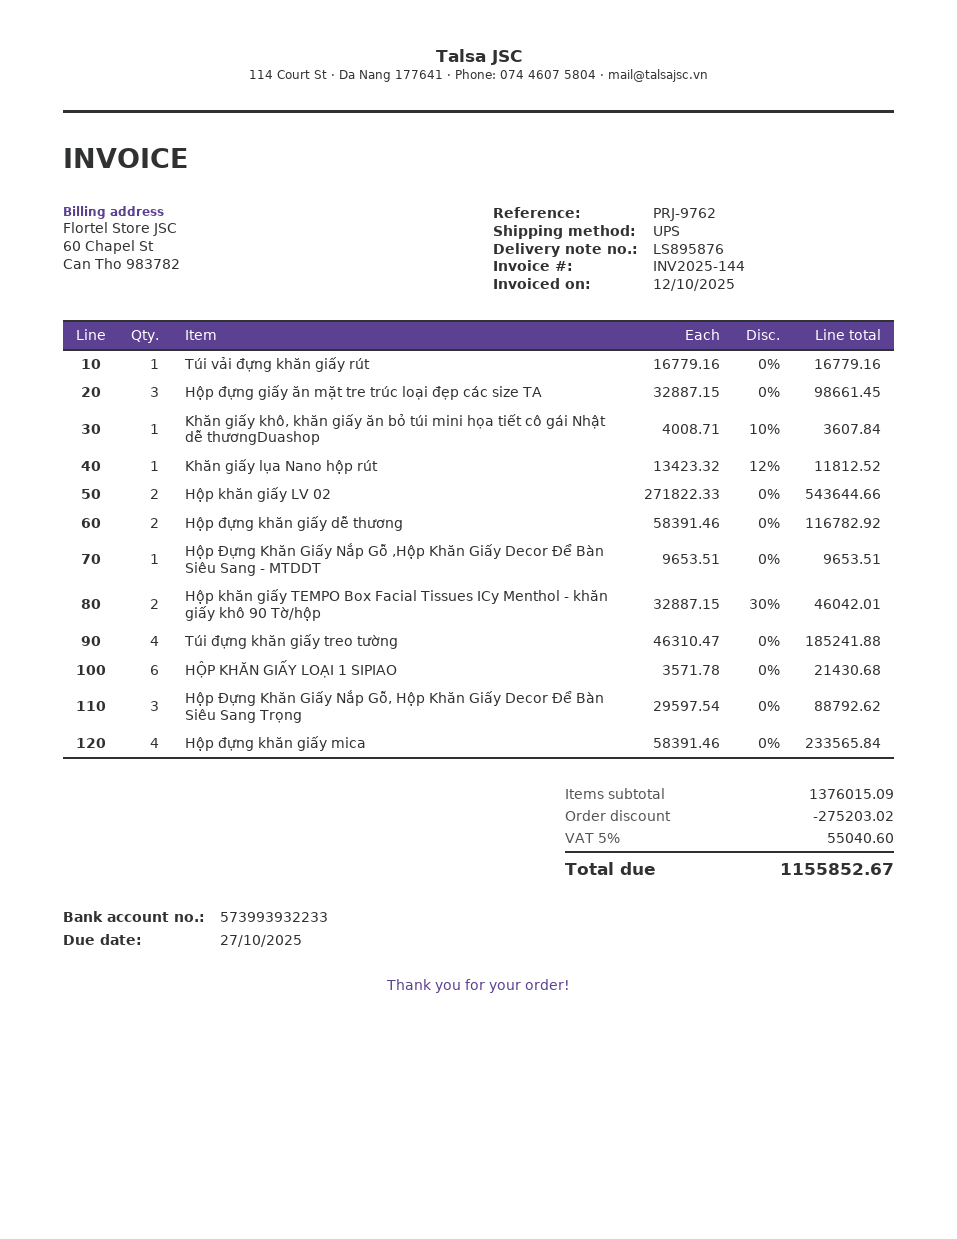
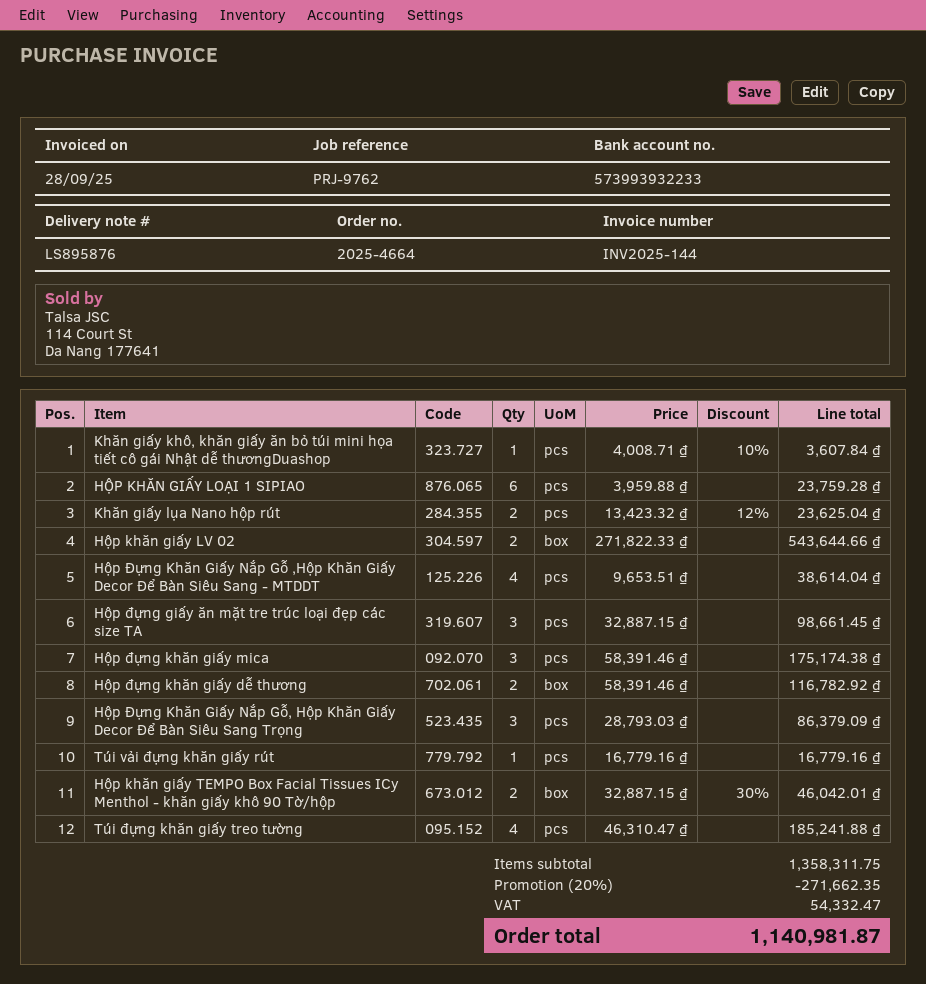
invoice date: 2025-10-12 -> 2025-09-28
Khăn giấy lụa Nano hộp rút: 1 x 13423.32 - 12% = 11812.52 -> 2 x 13423.32 - 12% = 23625.04
Hộp Đựng Khăn Giấy Nắp Gỗ ,Hộp Khăn Giấy Decor Để Bàn Siêu Sang - MTDDT: 1 x 9653.51 = 9653.51 -> 4 x 9653.51 = 38614.04
HỘP KHĂN GIẤY LOẠI 1 SIPIAO: 6 x 3571.78 = 21430.68 -> 6 x 3959.88 = 23759.28
Hộp Đựng Khăn Giấy Nắp Gỗ, Hộp Khăn Giấy Decor Để Bàn Siêu Sang Trọng: 3 x 29597.54 = 88792.62 -> 3 x 28793.03 = 86379.09
Hộp đựng khăn giấy mica: 4 x 58391.46 = 233565.84 -> 3 x 58391.46 = 175174.38
subtotal: 1376015.09 -> 1358311.75
discount: 275203.02 -> 271662.35
tax: 55040.60 -> 54332.47
total: 1155852.67 -> 1140981.87

